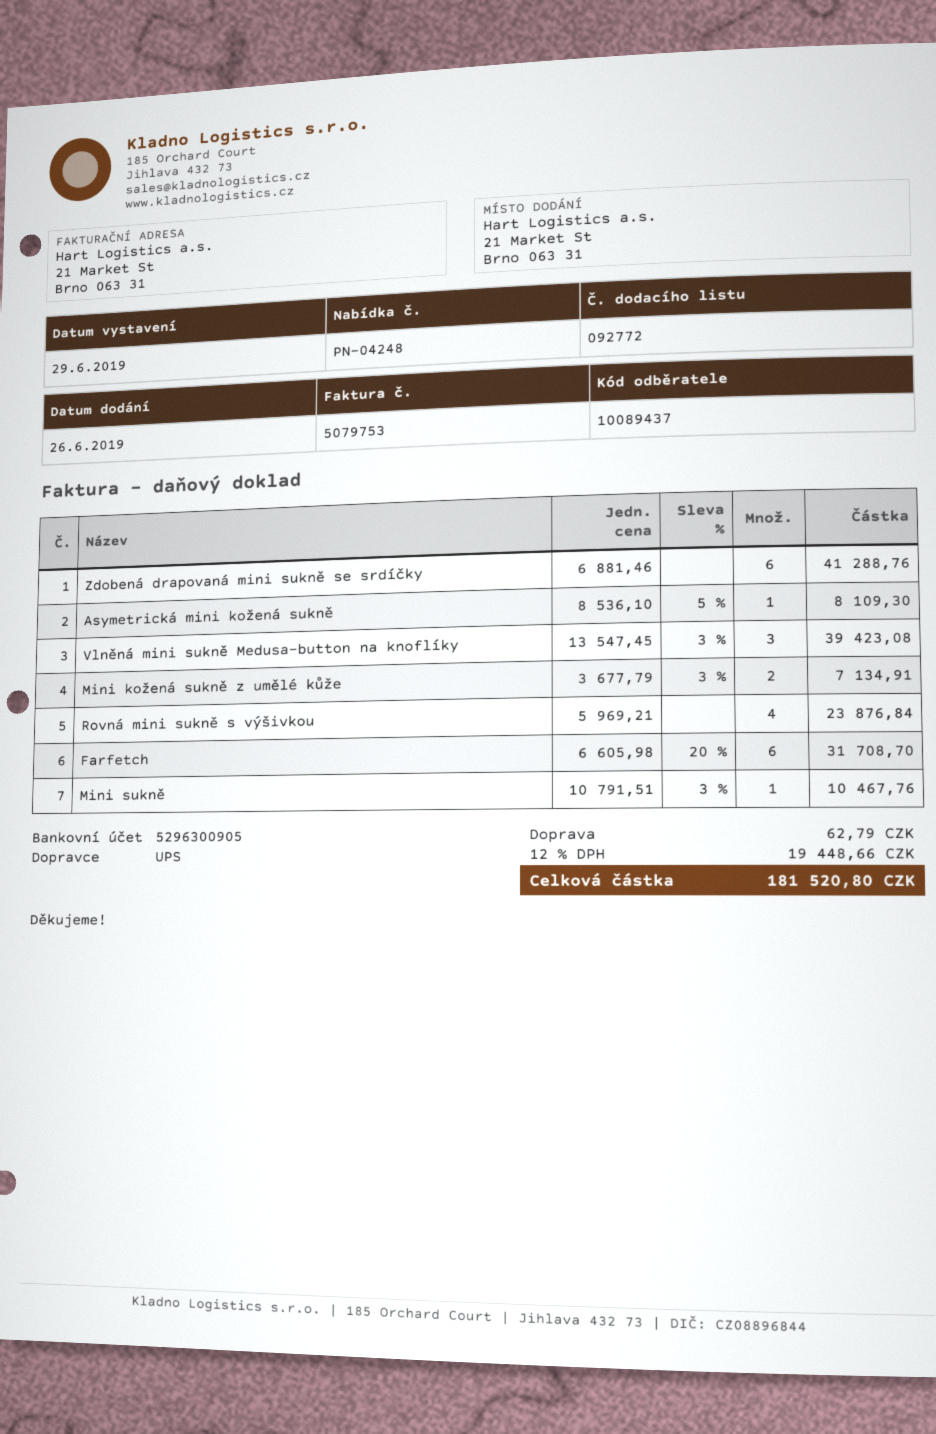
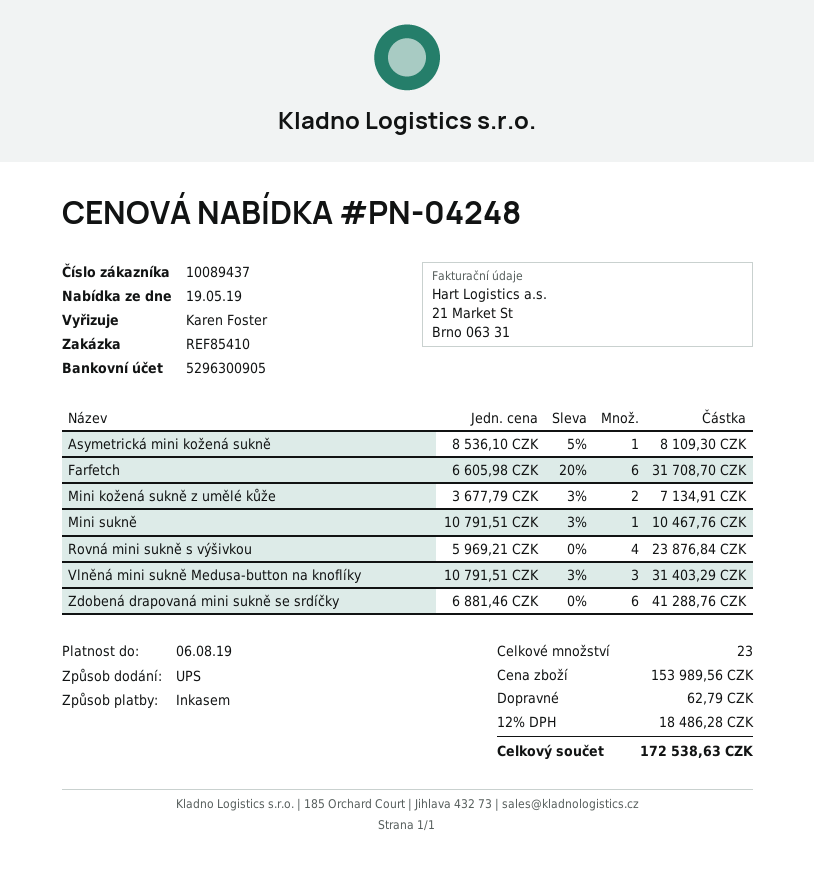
Vlněná mini sukně Medusa-button na knoflíky: 3 x 13547.45 - 3% = 39423.08 -> 3 x 10791.51 - 3% = 31403.29
tax: 12% = 19448.66 -> 12% = 18486.28
total: 181520.80 -> 172538.63

